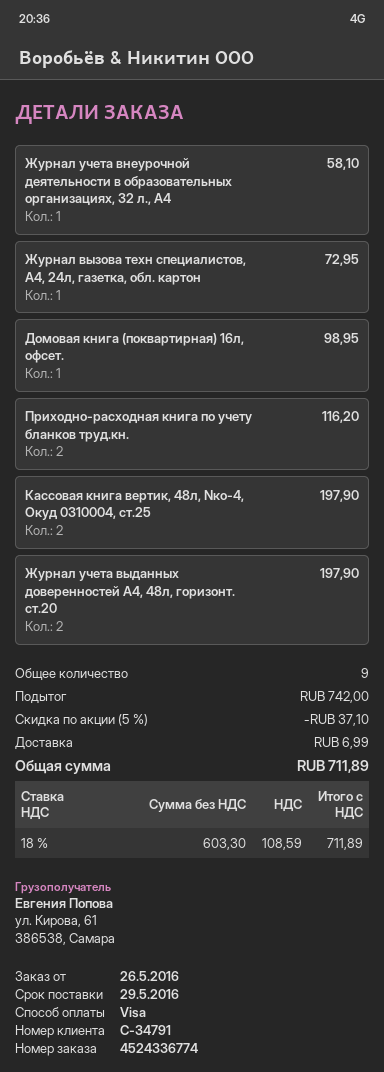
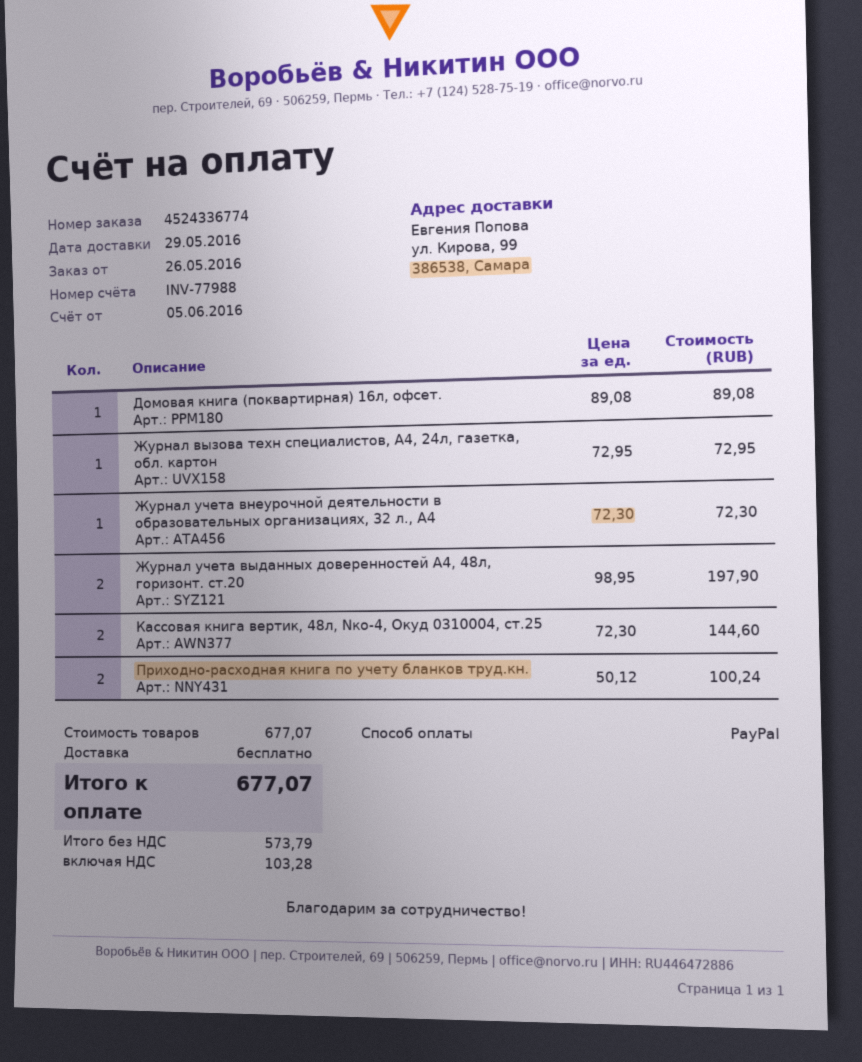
payment method: Visa -> PayPal
ship to: ул. Кирова, 61, 386538, Самара -> ул. Кирова, 99, 386538, Самара
Журнал учета внеурочной деятельности в образовательных организациях, 32 л., А4: 1 for 58.10 -> 1 for 72.30
Домовая книга (поквартирная) 16л, офсет.: 1 for 98.95 -> 1 for 89.08
Приходно-расходная книга по учету бланков труд.кн.: 2 for 116.20 -> 2 for 100.24
Кассовая книга вертик, 48л, Nко-4, Окуд 0310004, ст.25: 2 for 197.90 -> 2 for 144.60
subtotal: 742.00 -> 677.07
discount: 5% = 37.10 -> none
shipping: 6.99 -> 0.00
net: 603.30 -> 573.79
tax: 108.59 -> 103.28
total: 711.89 -> 677.07

